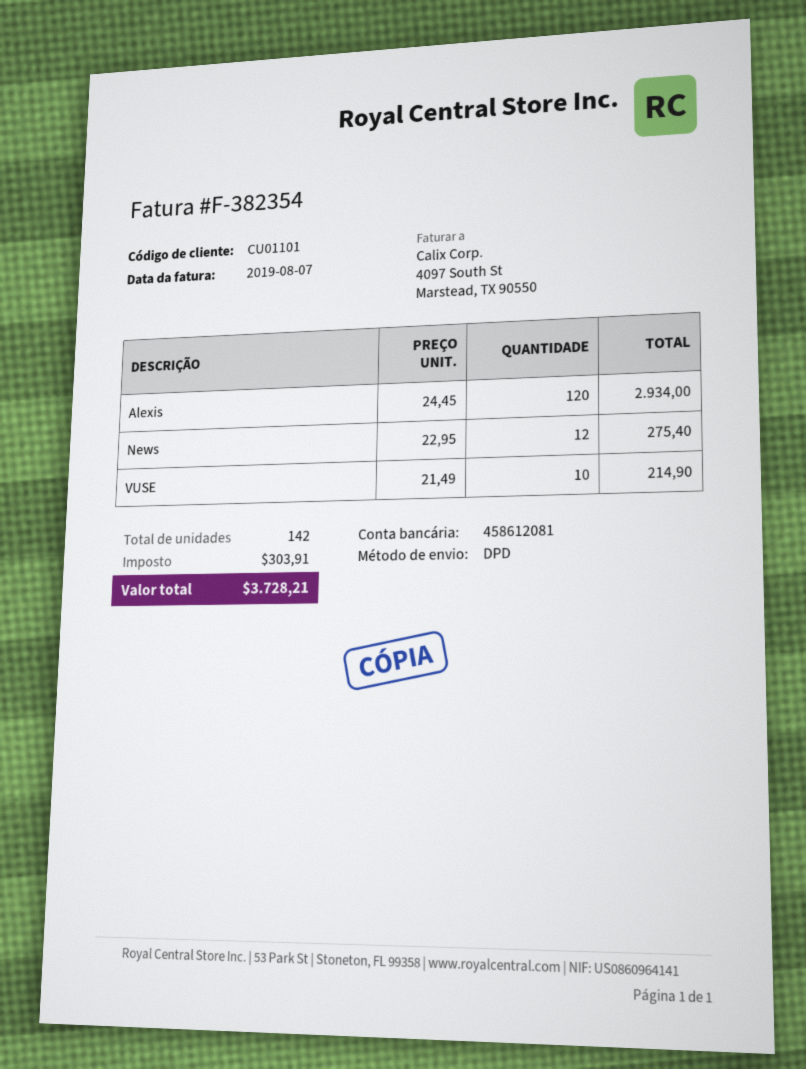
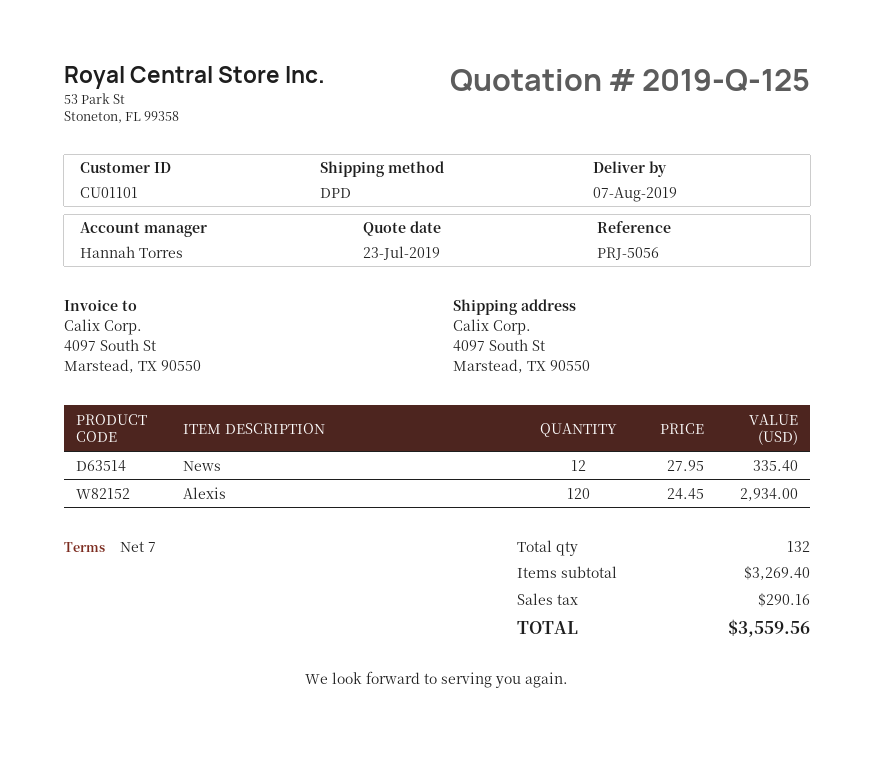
News: 12 x 22.95 = 275.40 -> 12 x 27.95 = 335.40
VUSE: 10 x 21.49 = 214.90 -> none
total quantity: 142 -> 132
tax: 303.91 -> 290.16
total: 3728.21 -> 3559.56

